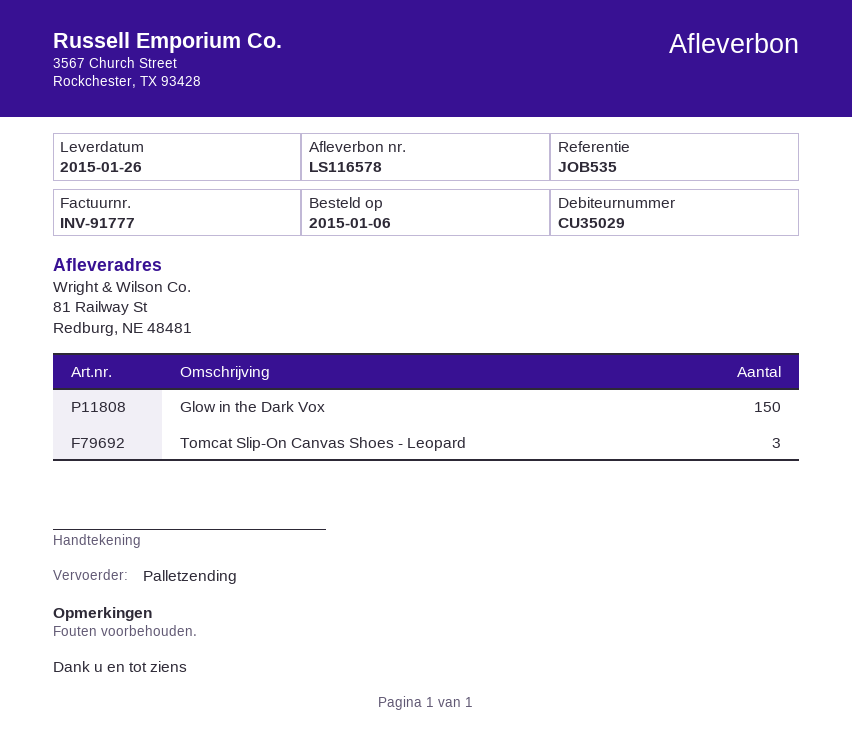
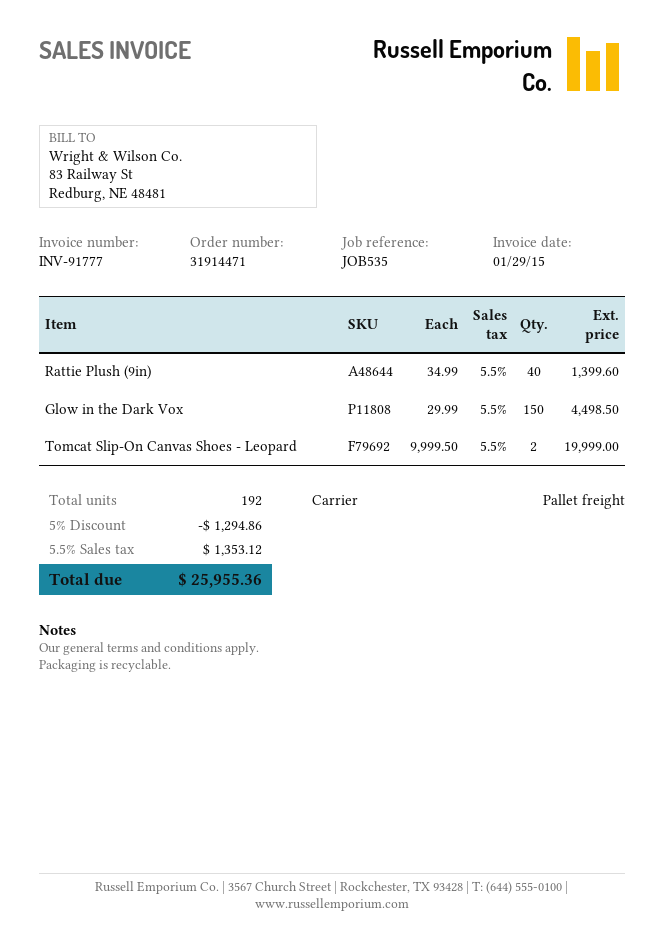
Tomcat Slip-On Canvas Shoes - Leopard: 3 -> 2
Rattie Plush (9in): none -> 40

